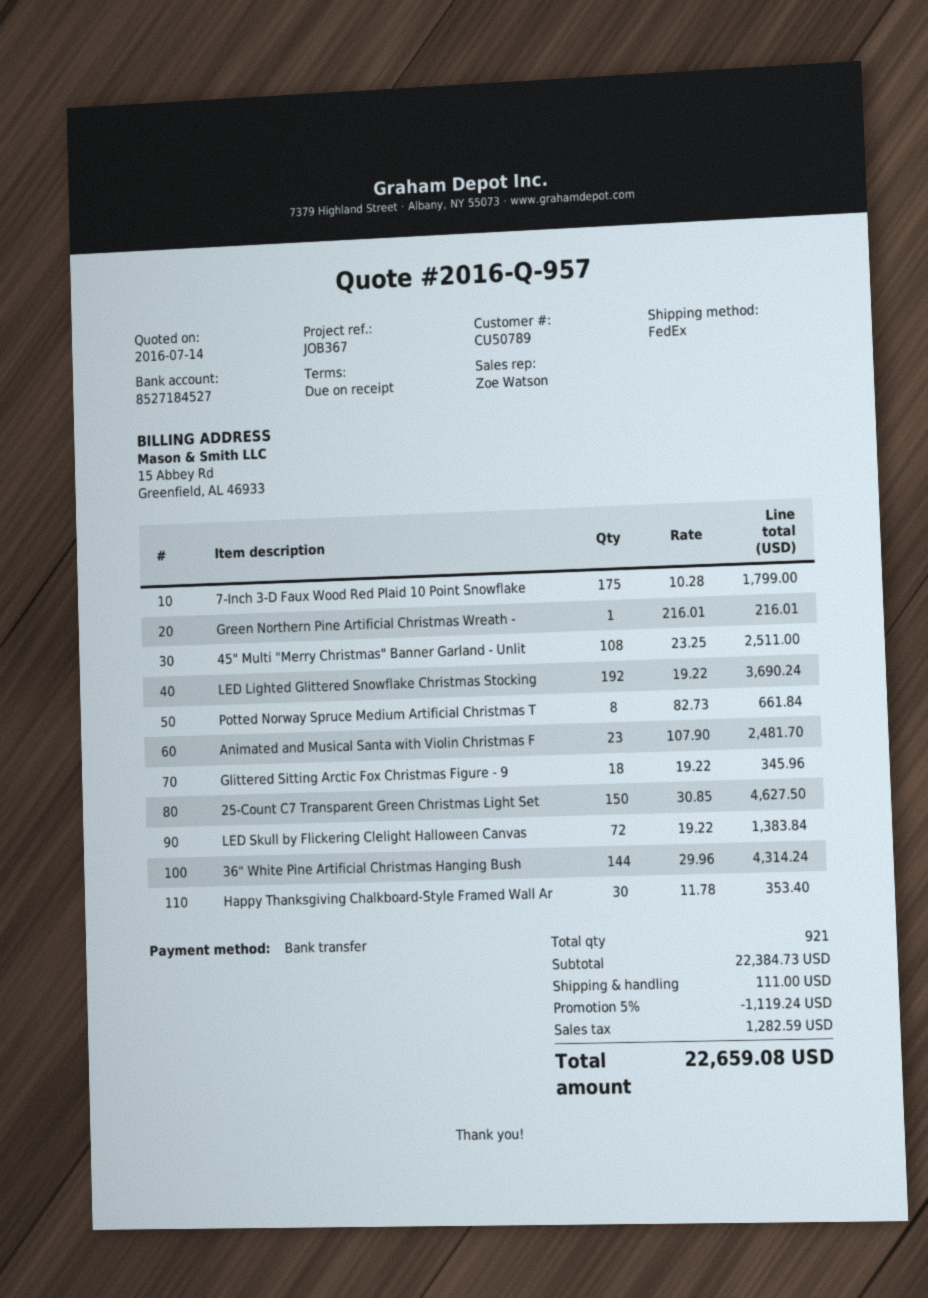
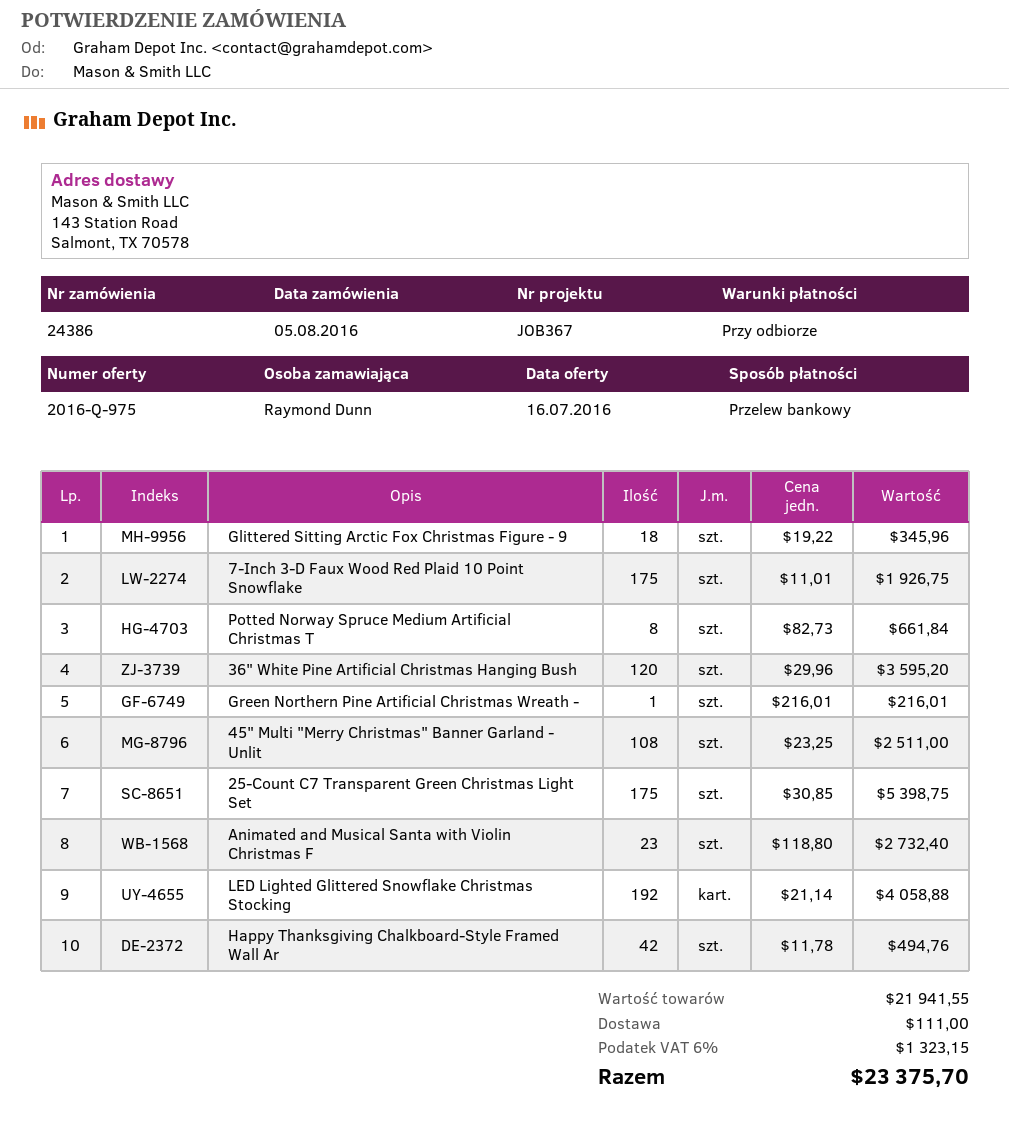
quote number: 2016-Q-957 -> 2016-Q-975
quote date: 2016-07-14 -> 2016-07-16
7-Inch 3-D Faux Wood Red Plaid 10 Point Snowflake: 175 x 10.28 = 1799.00 -> 175 x 11.01 = 1926.75
LED Lighted Glittered Snowflake Christmas Stocking: 192 x 19.22 = 3690.24 -> 192 x 21.14 = 4058.88
Animated and Musical Santa with Violin Christmas F: 23 x 107.90 = 2481.70 -> 23 x 118.80 = 2732.40
25-Count C7 Transparent Green Christmas Light Set: 150 x 30.85 = 4627.50 -> 175 x 30.85 = 5398.75
LED Skull by Flickering Clelight Halloween Canvas: 72 x 19.22 = 1383.84 -> none
36" White Pine Artificial Christmas Hanging Bush: 144 x 29.96 = 4314.24 -> 120 x 29.96 = 3595.20
Happy Thanksgiving Chalkboard-Style Framed Wall Ar: 30 x 11.78 = 353.40 -> 42 x 11.78 = 494.76
subtotal: 22384.73 -> 21941.55
discount: 5% = 1119.24 -> none
tax: 1282.59 -> 1323.15
total: 22659.08 -> 23375.70

